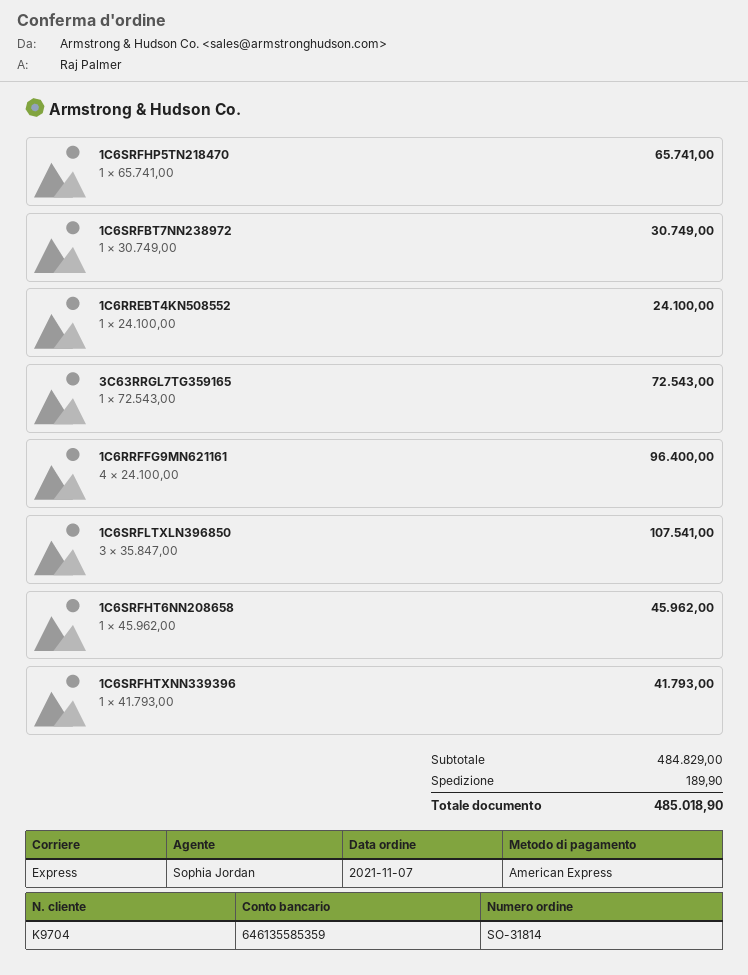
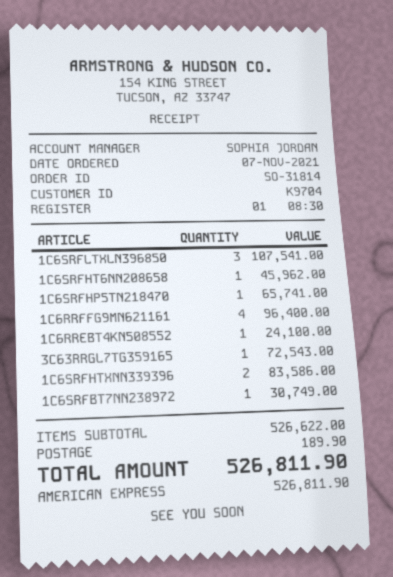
1C6SRFHTXNN339396: 1 for 41793.00 -> 2 for 83586.00
subtotal: 484829.00 -> 526622.00
total: 485018.90 -> 526811.90

